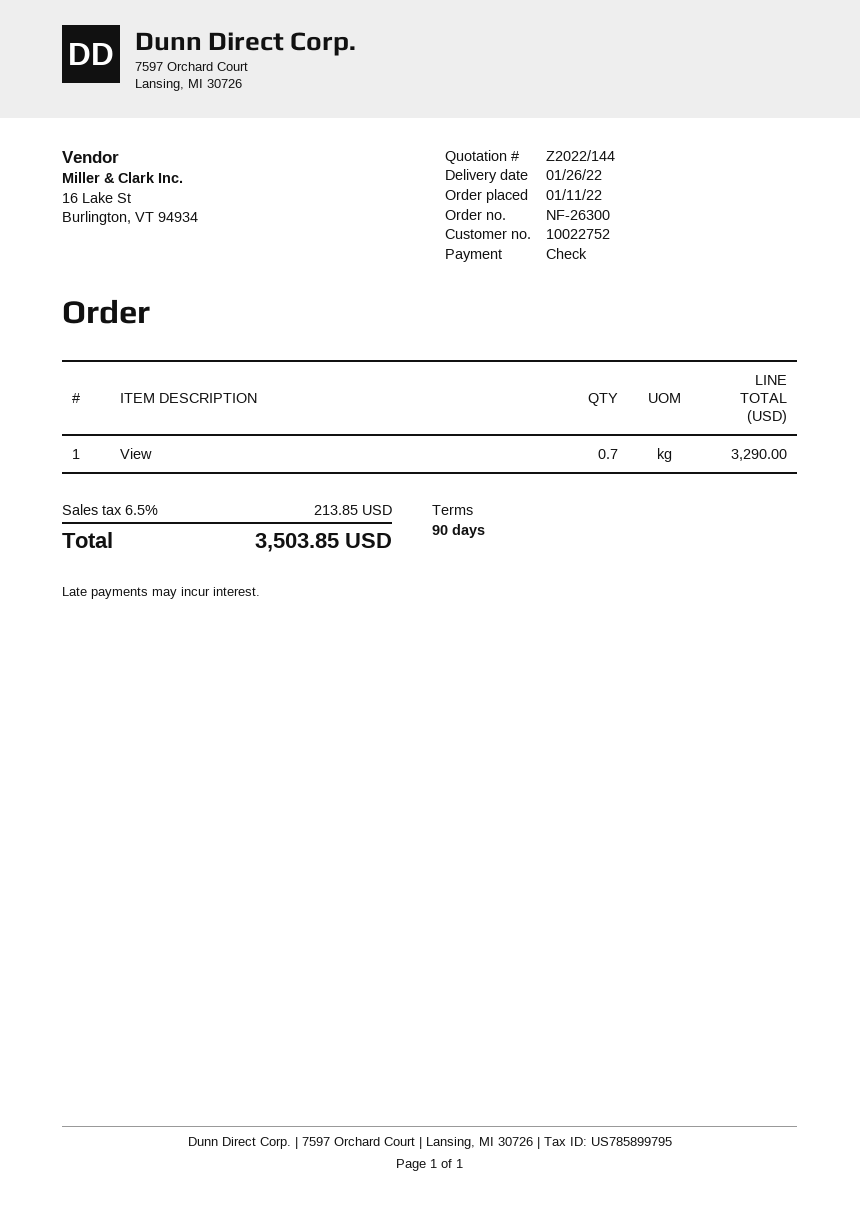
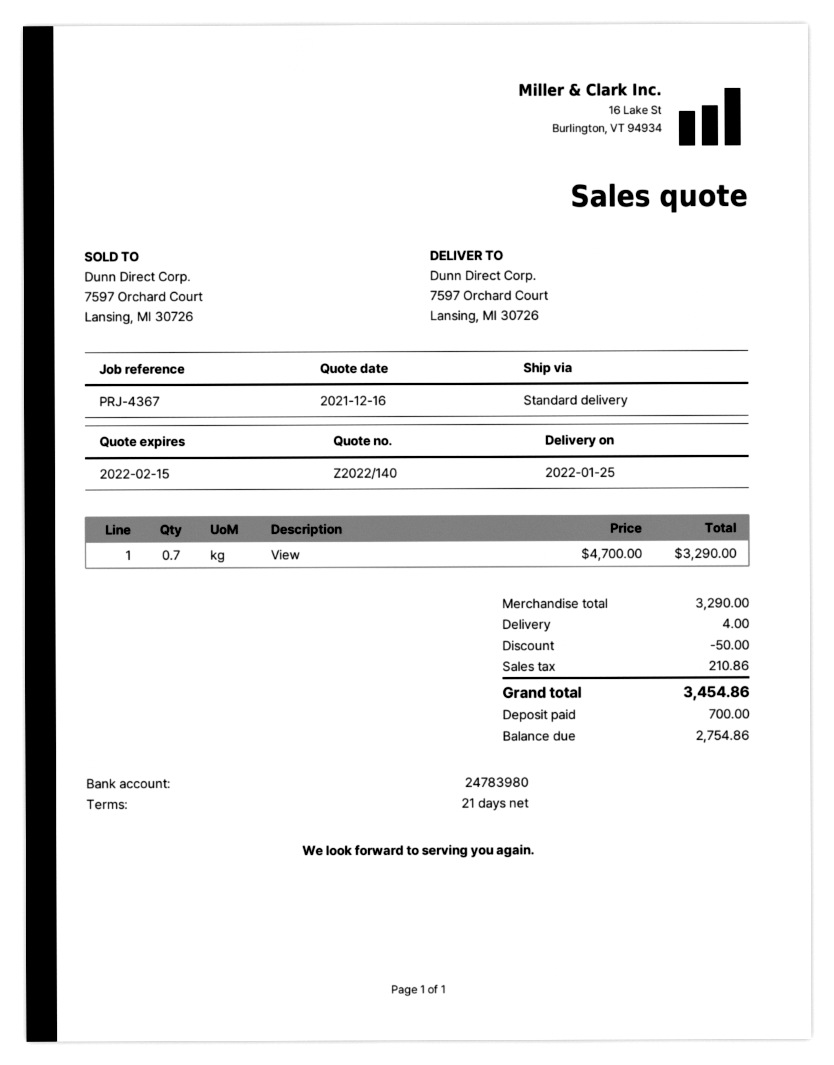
quote number: Z2022/144 -> Z2022/140
delivery date: 2022-01-26 -> 2022-01-25
payment terms: 90 days -> 21 days
discount: none -> 50.00
shipping: none -> 4.00
tax: 213.85 -> 210.86
total: 3503.85 -> 3454.86

